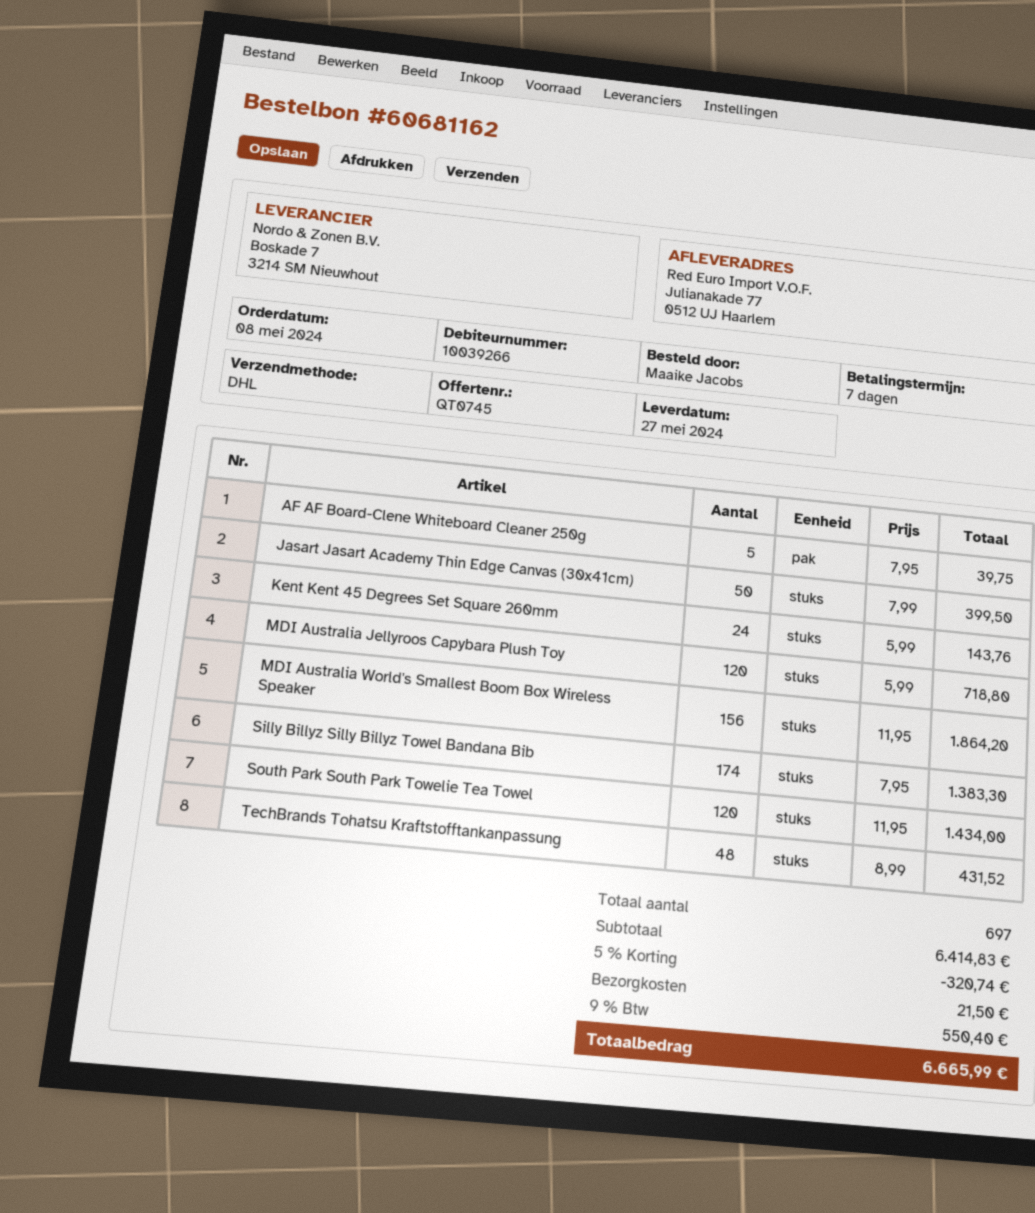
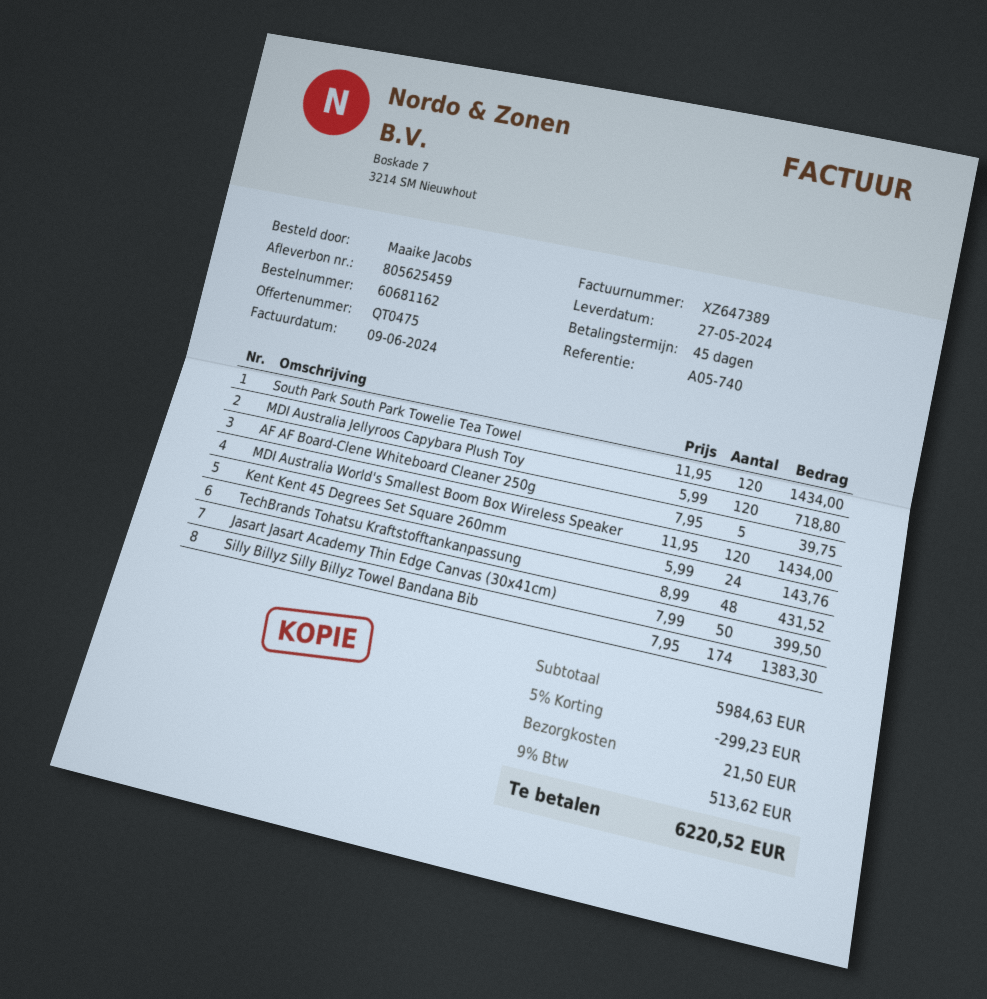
quote number: QT0745 -> QT0475
payment terms: 7 days -> 45 days
MDI Australia World's Smallest Boom Box Wireless Speaker: 156 x 11.95 = 1864.20 -> 120 x 11.95 = 1434.00
subtotal: 6414.83 -> 5984.63
discount: 5% = 320.74 -> 5% = 299.23
tax: 9% = 550.40 -> 9% = 513.62
total: 6665.99 -> 6220.52

